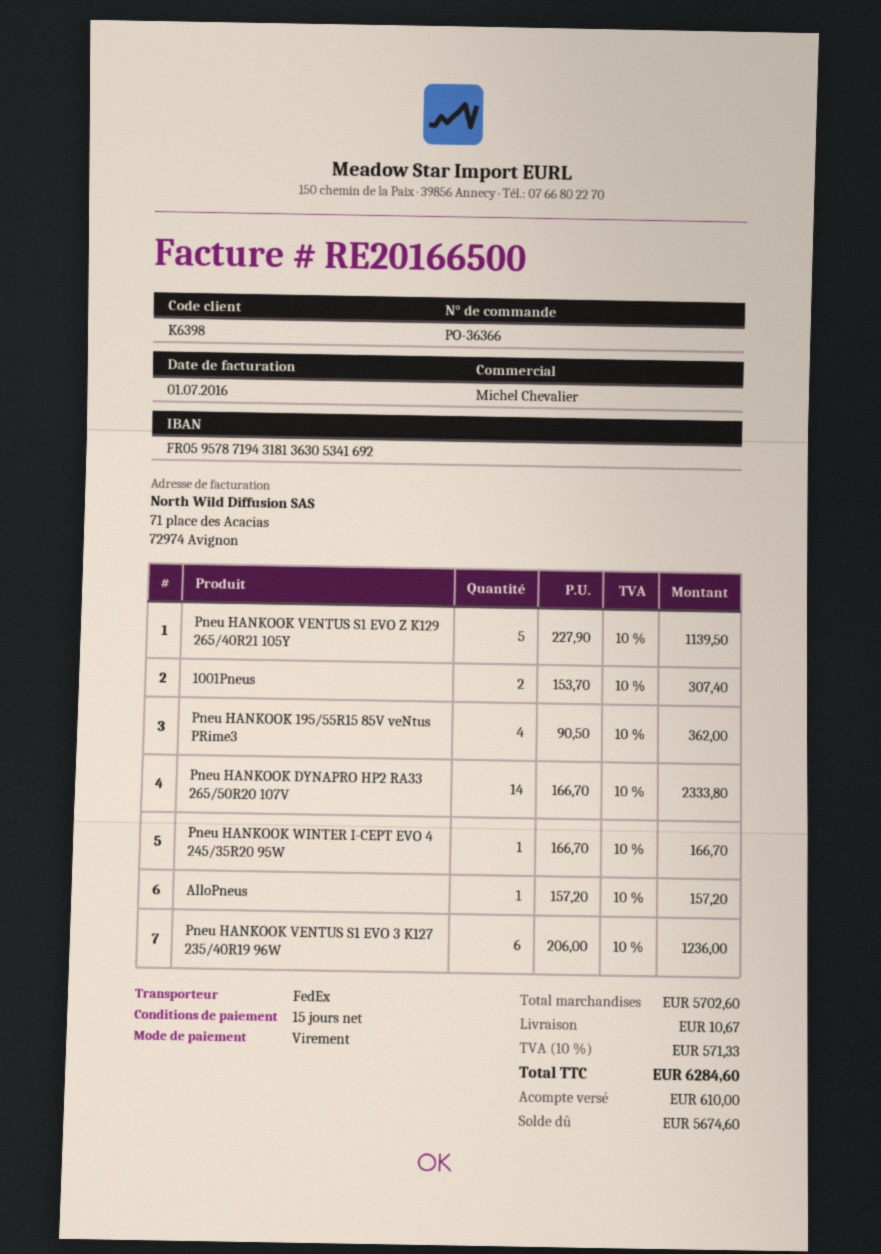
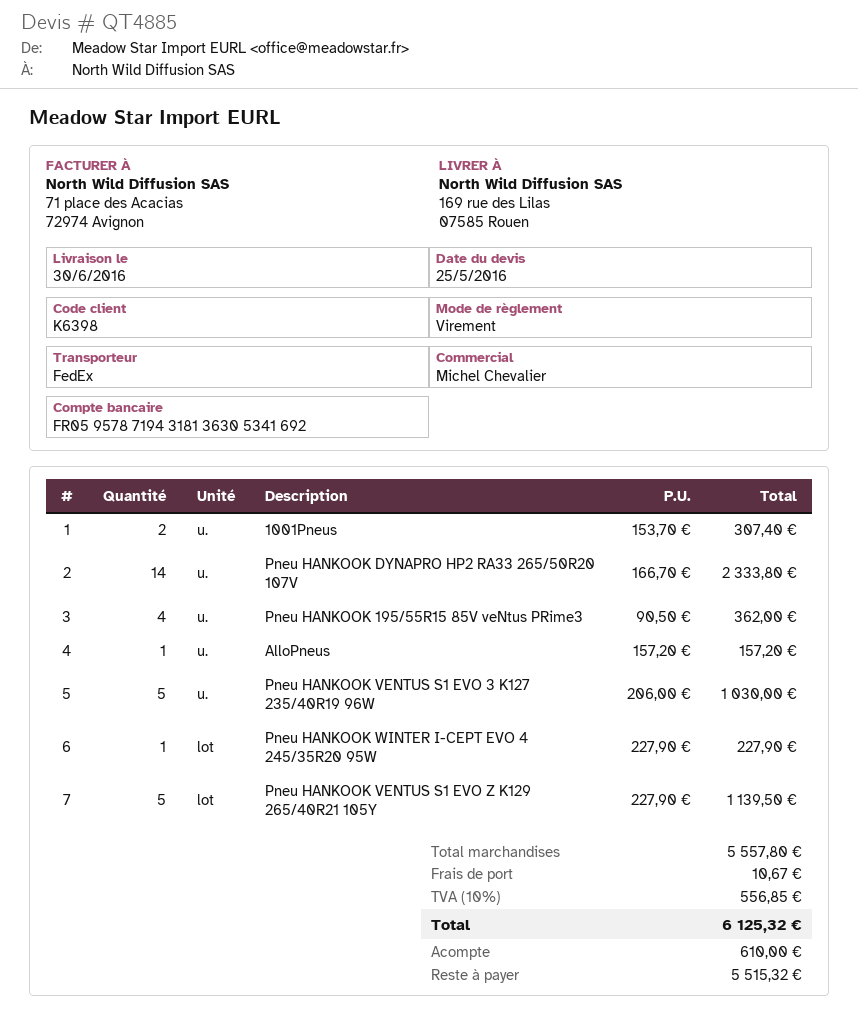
Pneu HANKOOK WINTER I-CEPT EVO 4 245/35R20 95W: 1 x 166.70 = 166.70 -> 1 x 227.90 = 227.90
Pneu HANKOOK VENTUS S1 EVO 3 K127 235/40R19 96W: 6 x 206.00 = 1236.00 -> 5 x 206.00 = 1030.00
subtotal: 5702.60 -> 5557.80
tax: 10% = 571.33 -> 10% = 556.85
total: 6284.60 -> 6125.32
balance: 5674.60 -> 5515.32

